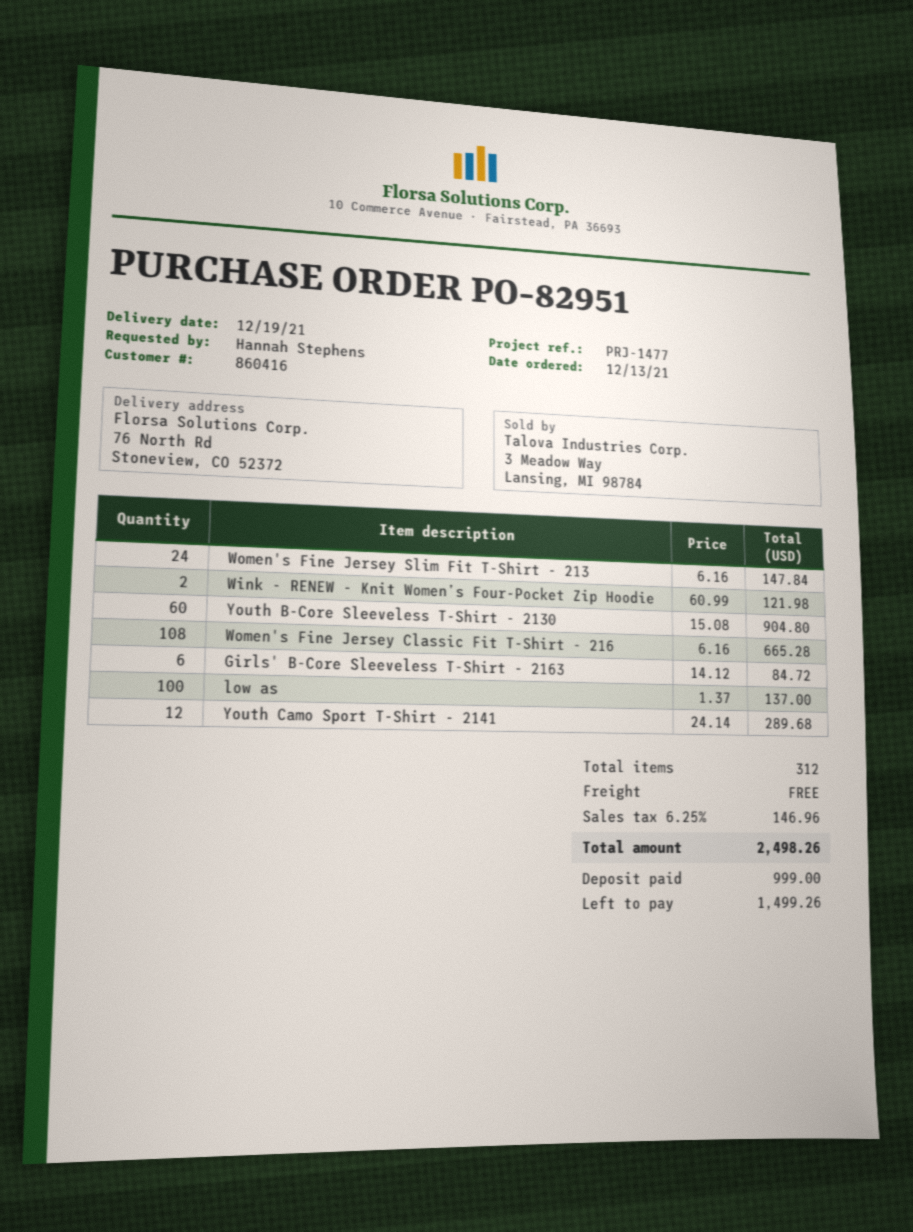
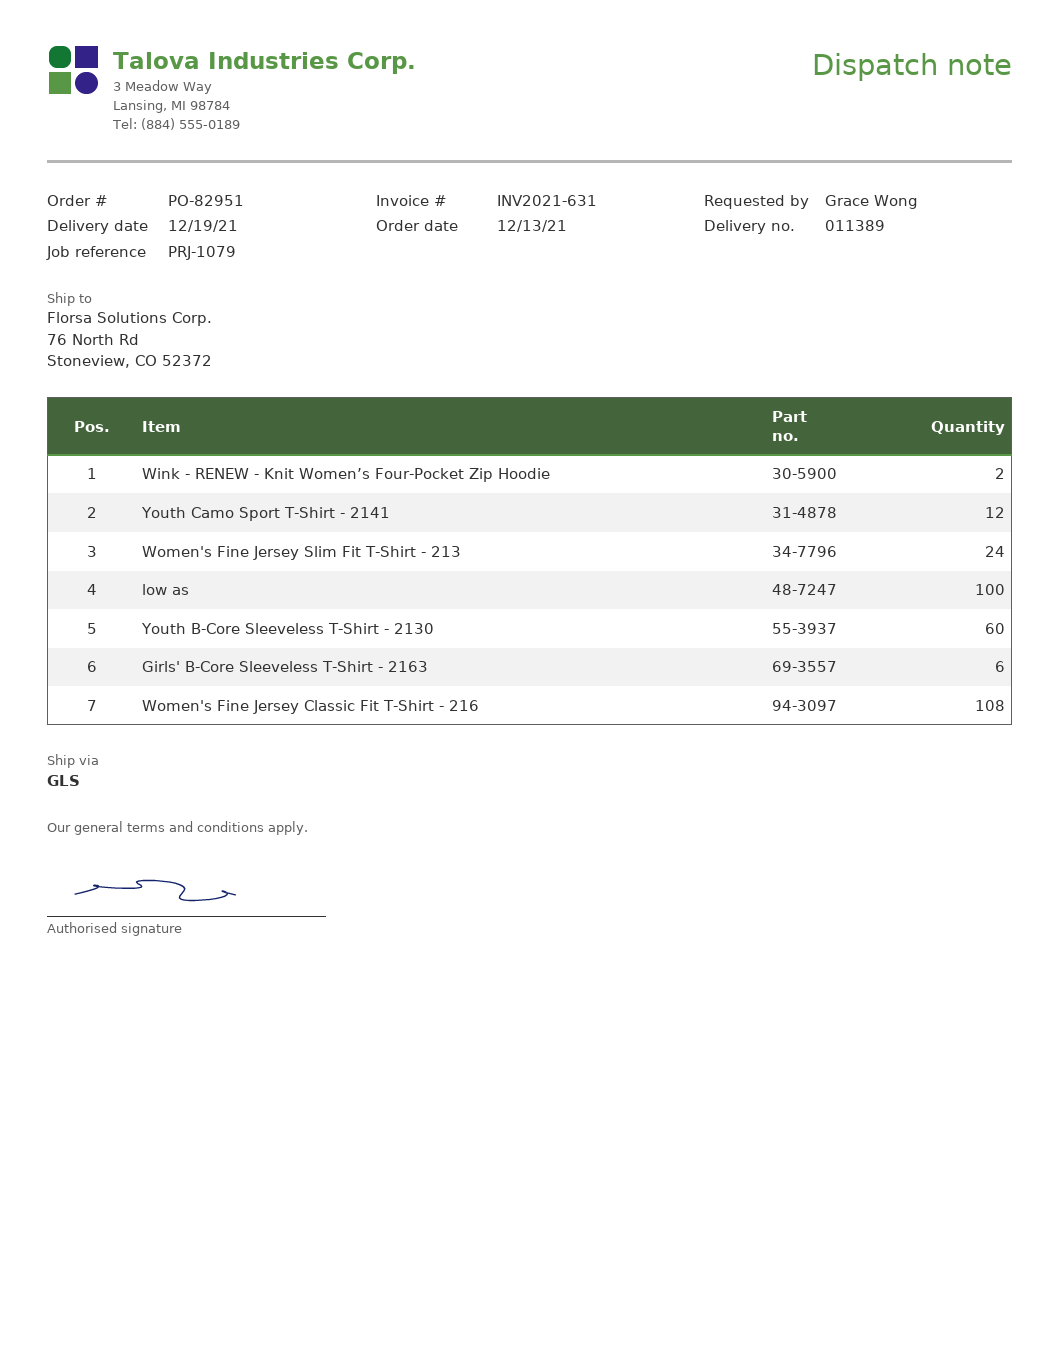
reference: PRJ-1477 -> PRJ-1079
ordered by: Hannah Stephens -> Grace Wong

